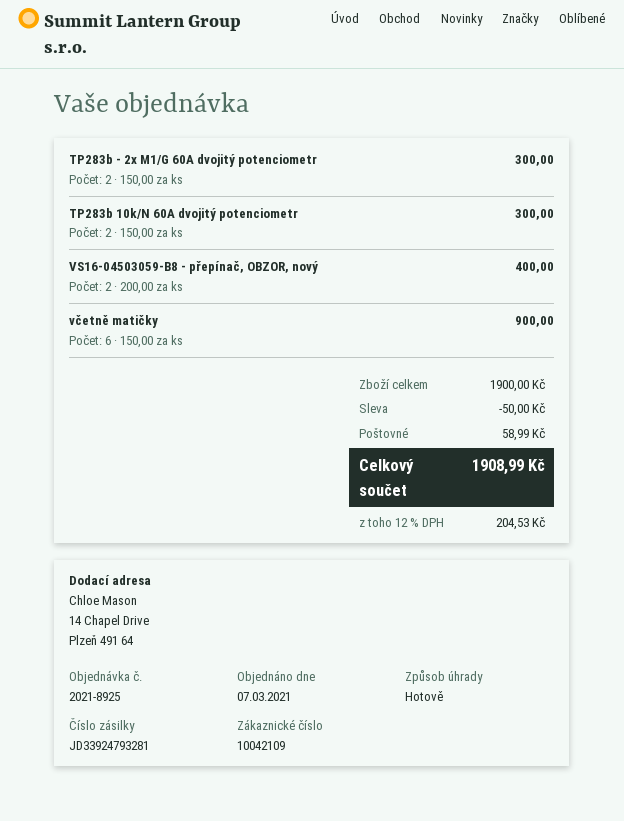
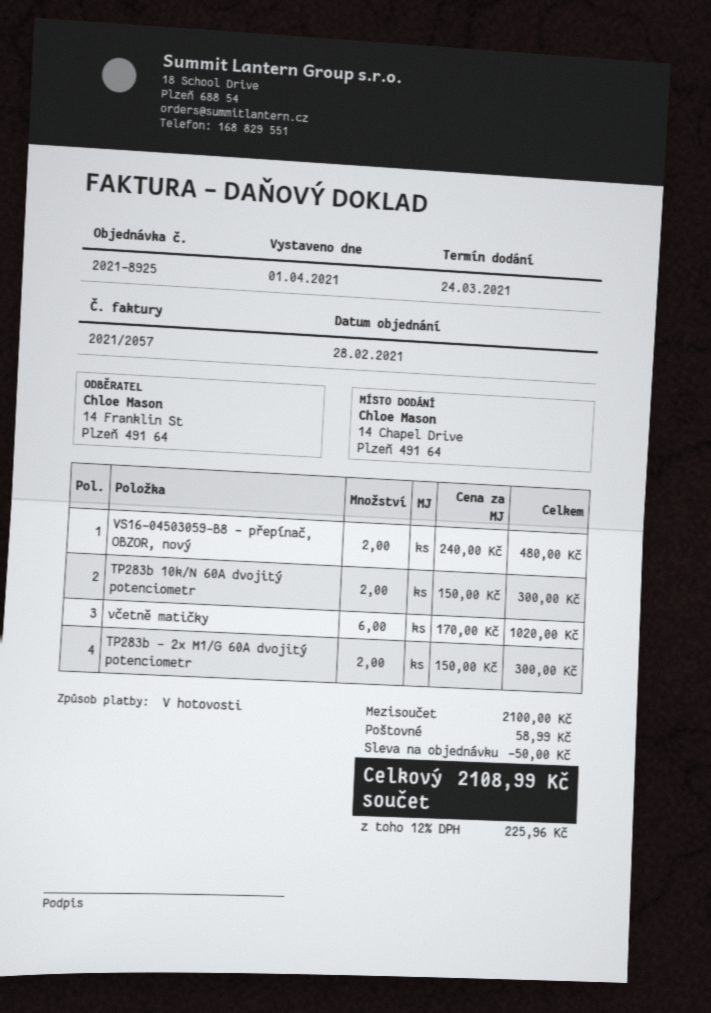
order date: 2021-03-07 -> 2021-02-28
VS16-04503059-B8 - přepínač, OBZOR, nový: 2 x 200.00 = 400.00 -> 2 x 240.00 = 480.00
včetně matičky: 6 x 150.00 = 900.00 -> 6 x 170.00 = 1020.00
subtotal: 1900.00 -> 2100.00
tax: 12% = 204.53 -> 12% = 225.96
total: 1908.99 -> 2108.99

